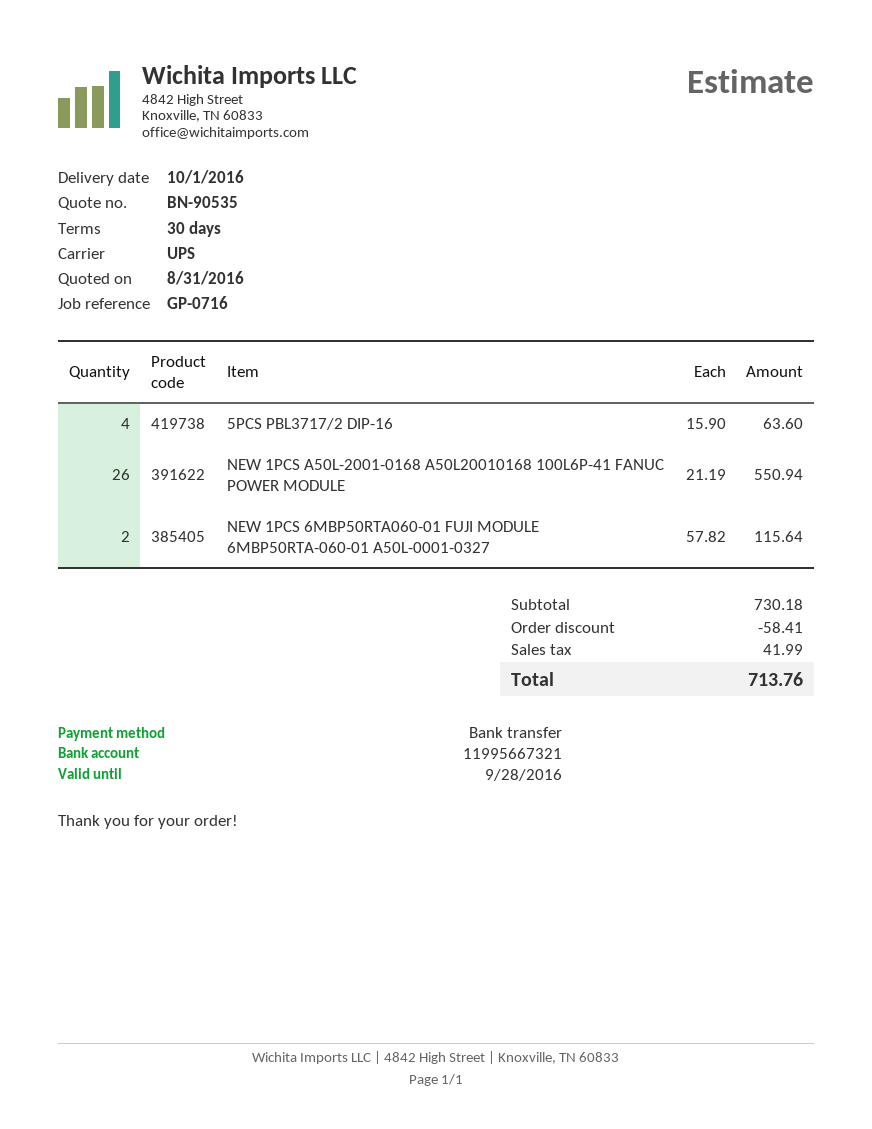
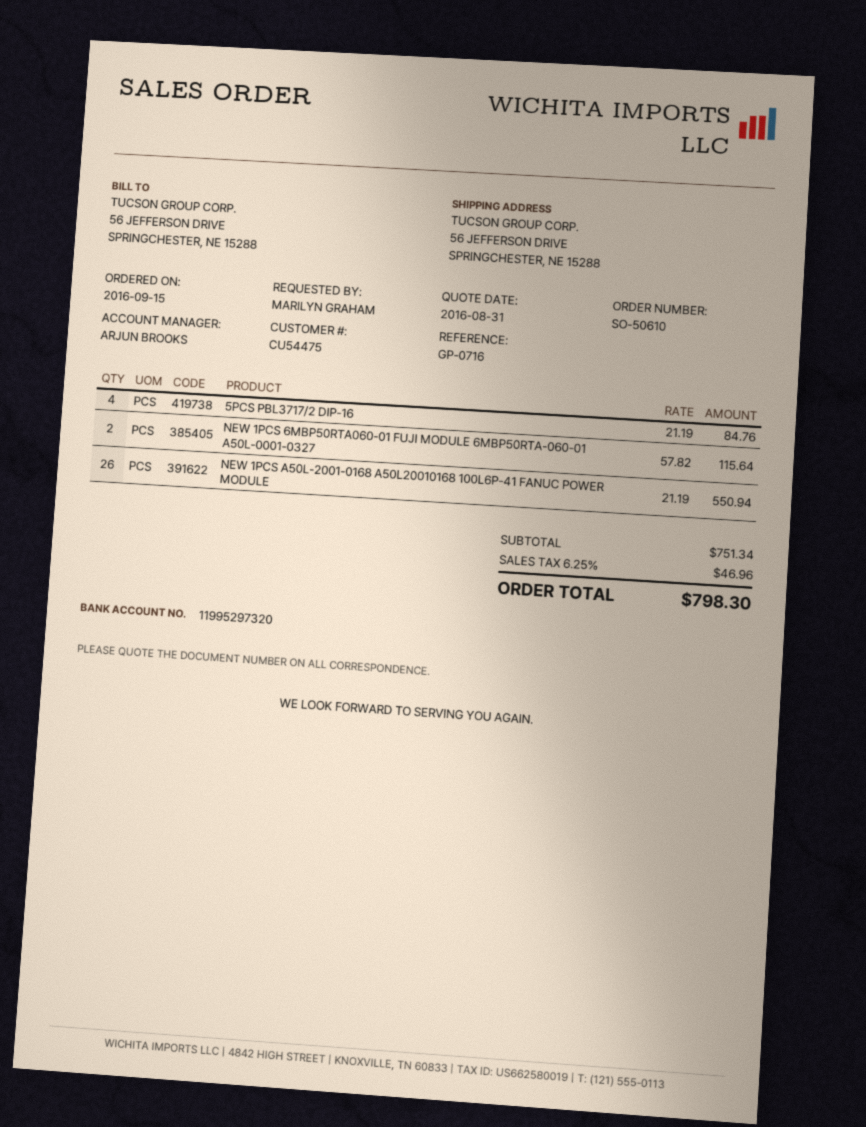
bank account: 11995667321 -> 11995297320
5PCS PBL3717/2 DIP-16: 4 x 15.90 = 63.60 -> 4 x 21.19 = 84.76
subtotal: 730.18 -> 751.34
discount: 58.41 -> none
tax: 41.99 -> 46.96
total: 713.76 -> 798.30

